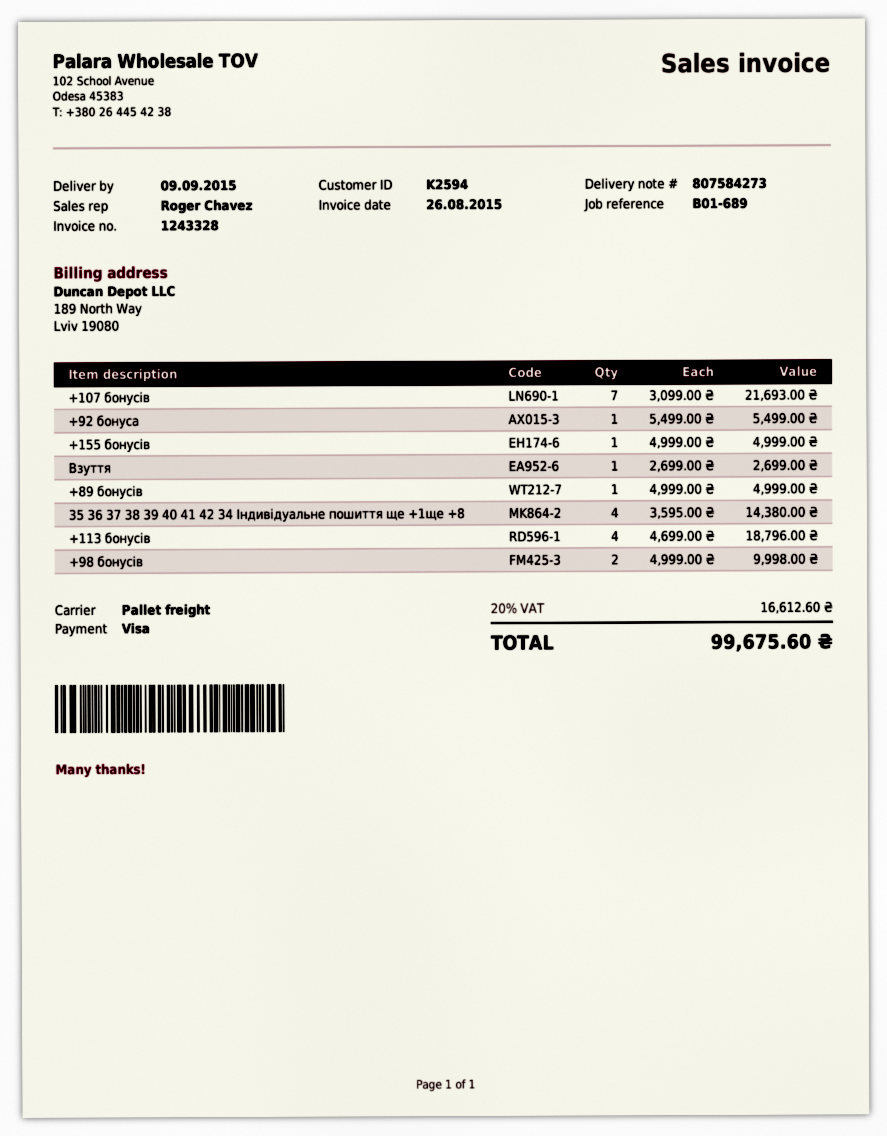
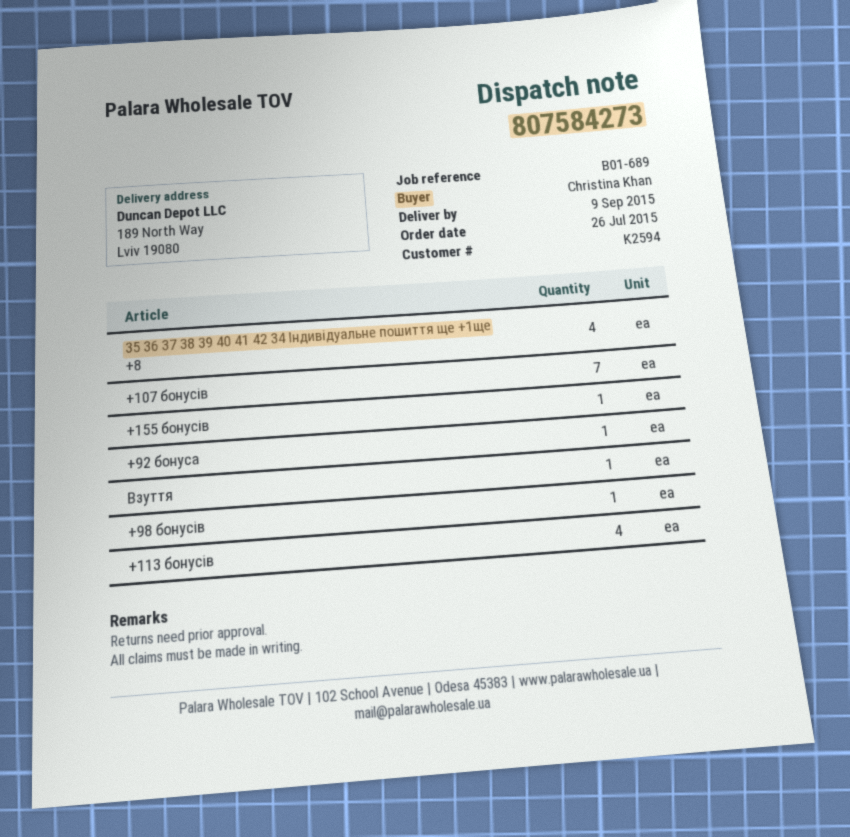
+89 бонусів: 1 -> none
+98 бонусів: 2 -> 1

